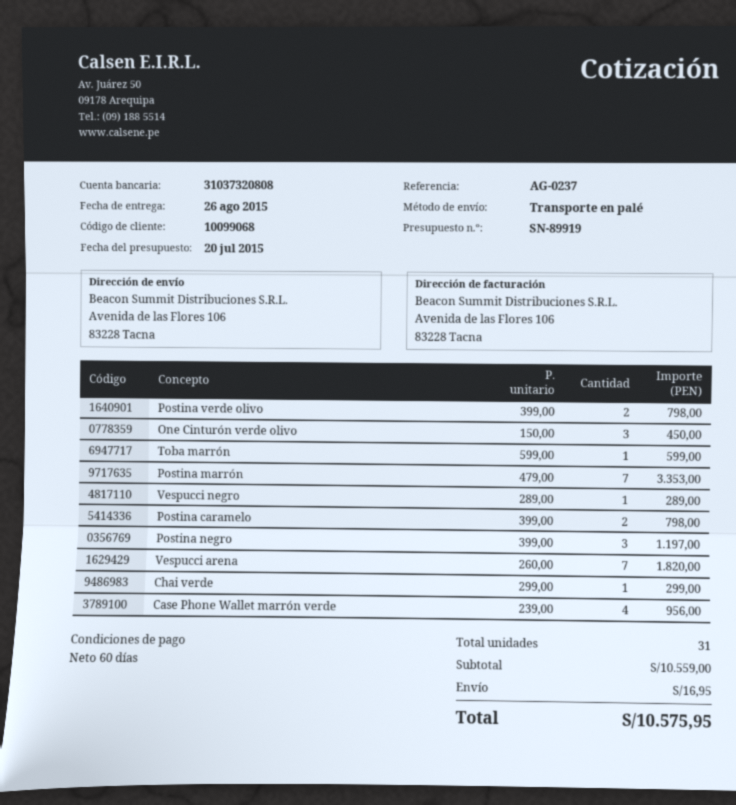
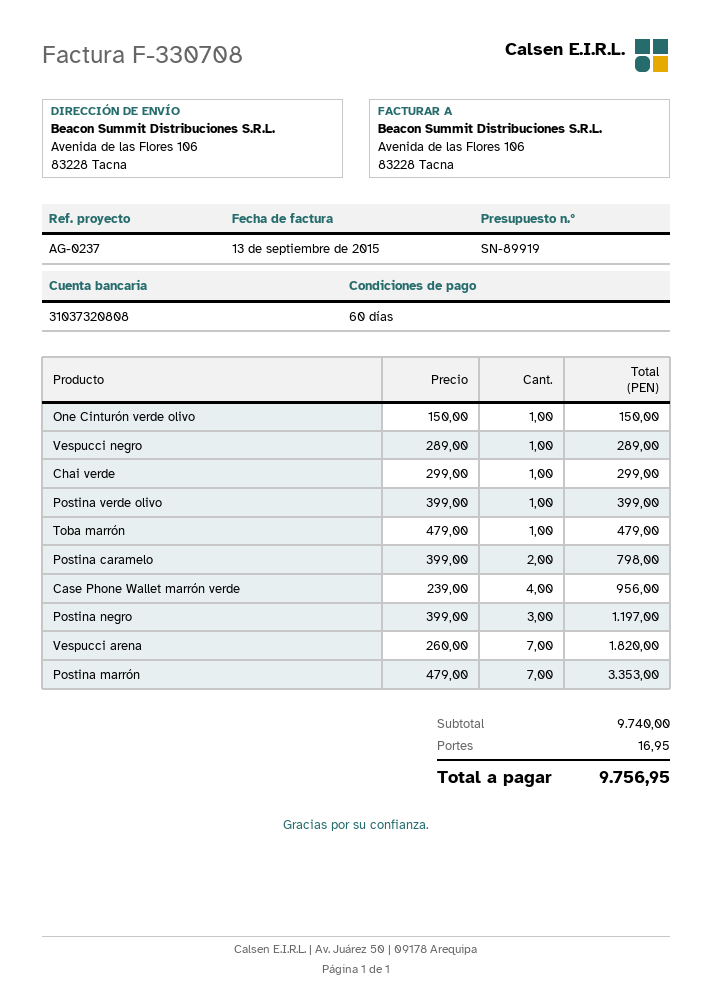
Postina verde olivo: 2 x 399.00 = 798.00 -> 1 x 399.00 = 399.00
One Cinturón verde olivo: 3 x 150.00 = 450.00 -> 1 x 150.00 = 150.00
Toba marrón: 1 x 599.00 = 599.00 -> 1 x 479.00 = 479.00
subtotal: 10559.00 -> 9740.00
total: 10575.95 -> 9756.95

